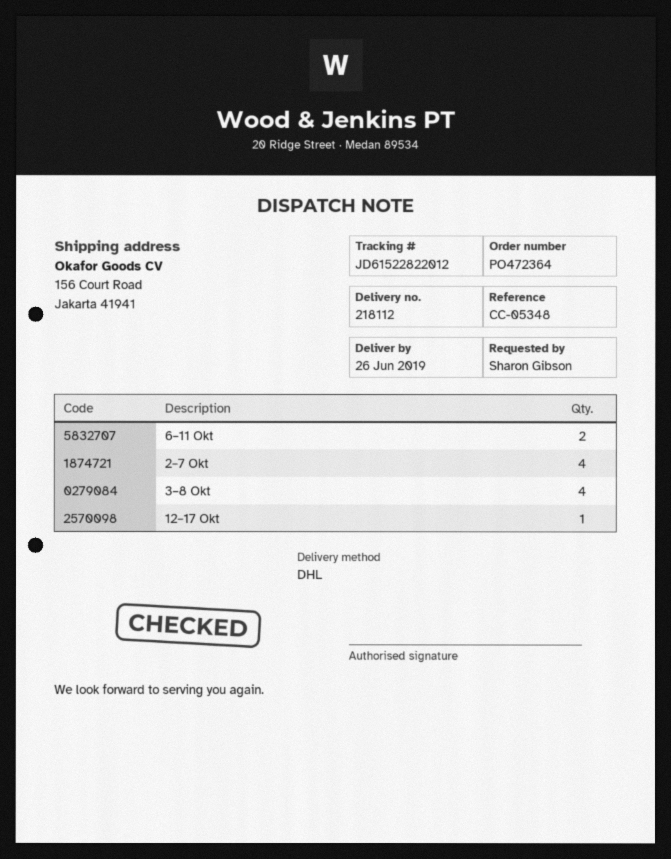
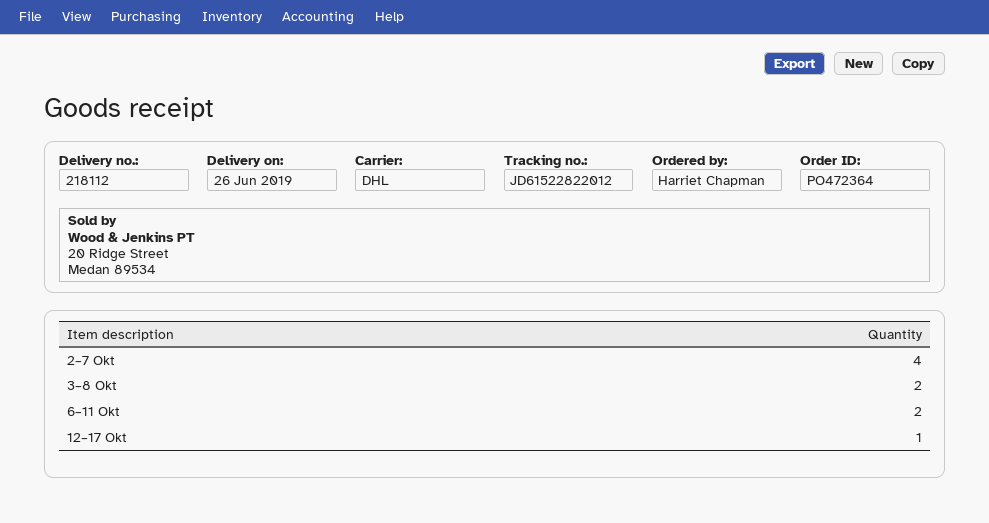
ordered by: Sharon Gibson -> Harriet Chapman
3–8 Okt: 4 -> 2

